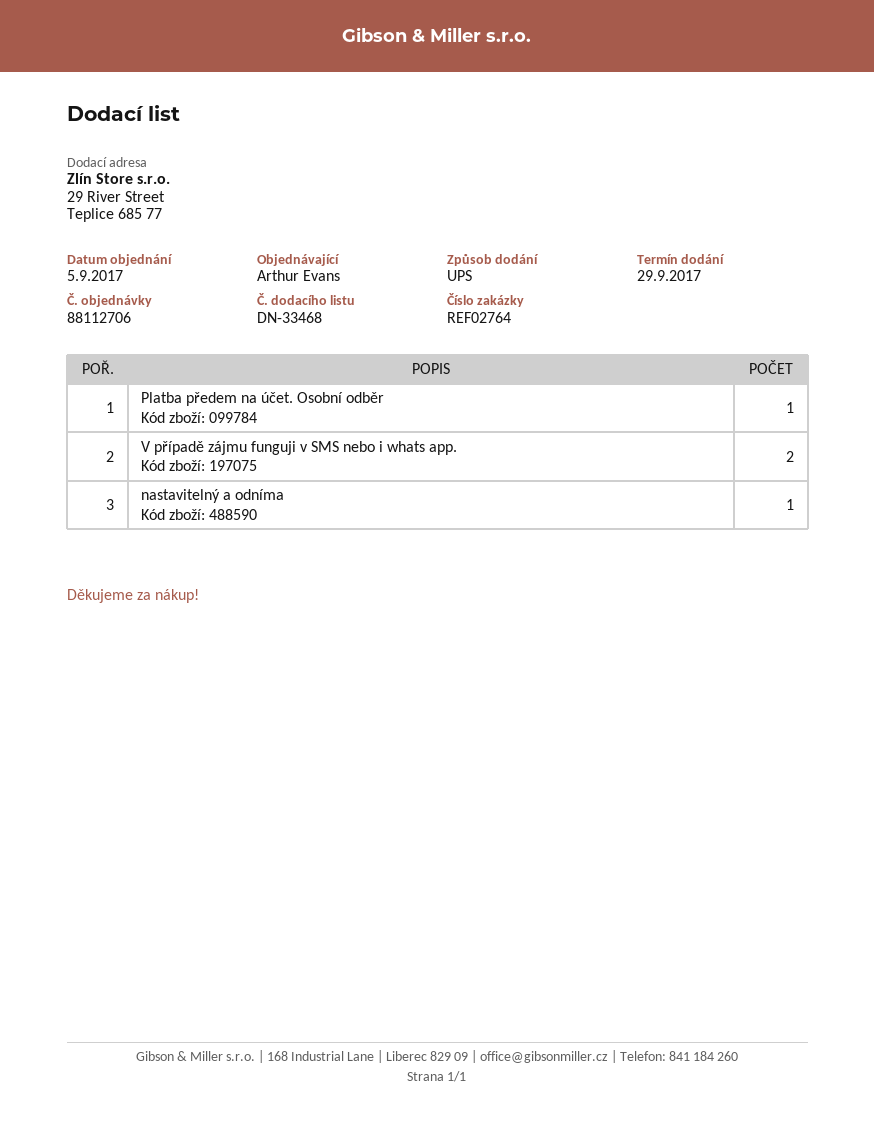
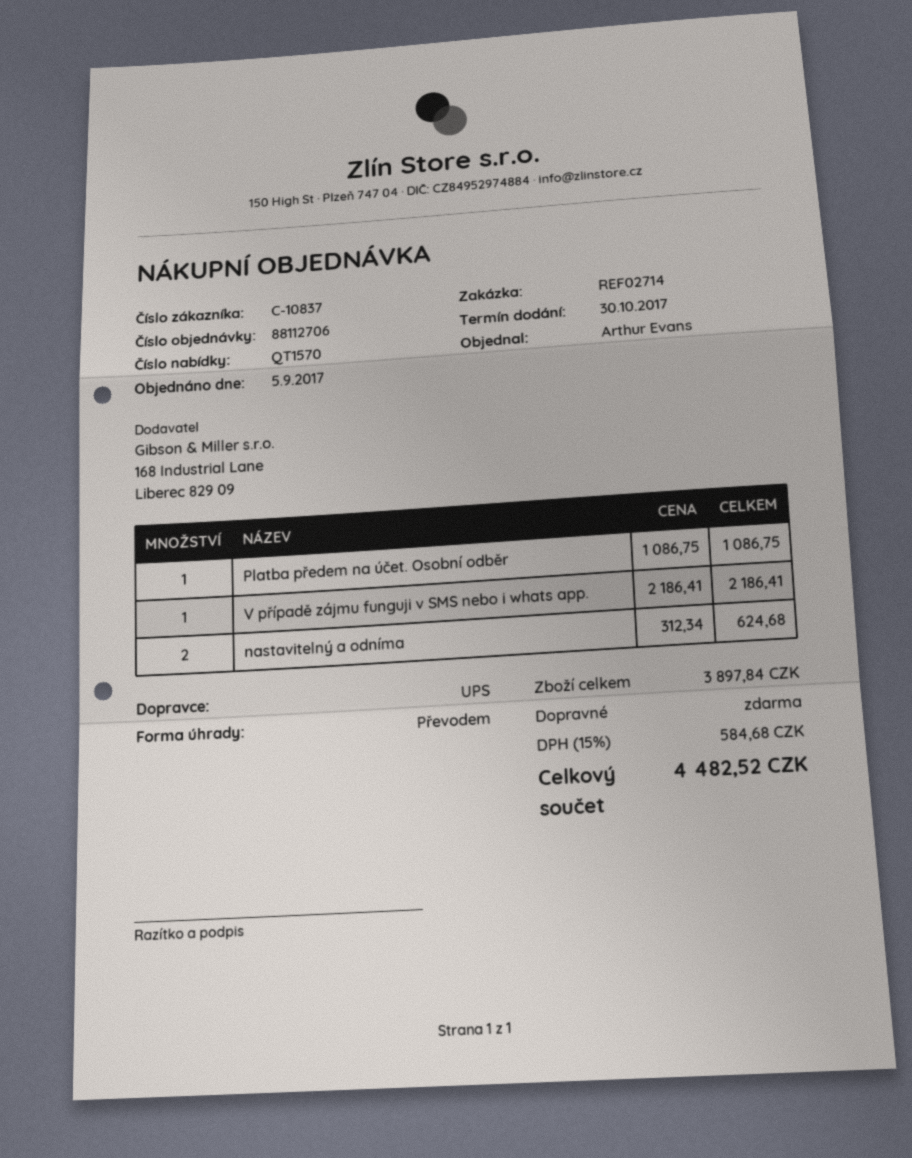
delivery date: 2017-09-29 -> 2017-10-30
reference: REF02764 -> REF02714
V případě zájmu funguji v SMS nebo i whats app.: 2 -> 1
nastavitelný a odníma: 1 -> 2

